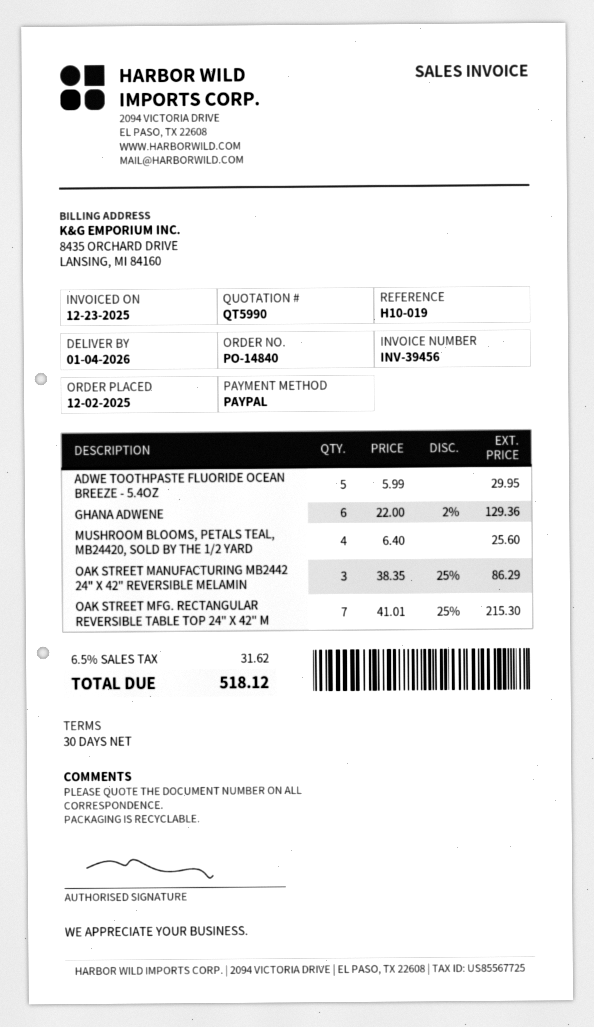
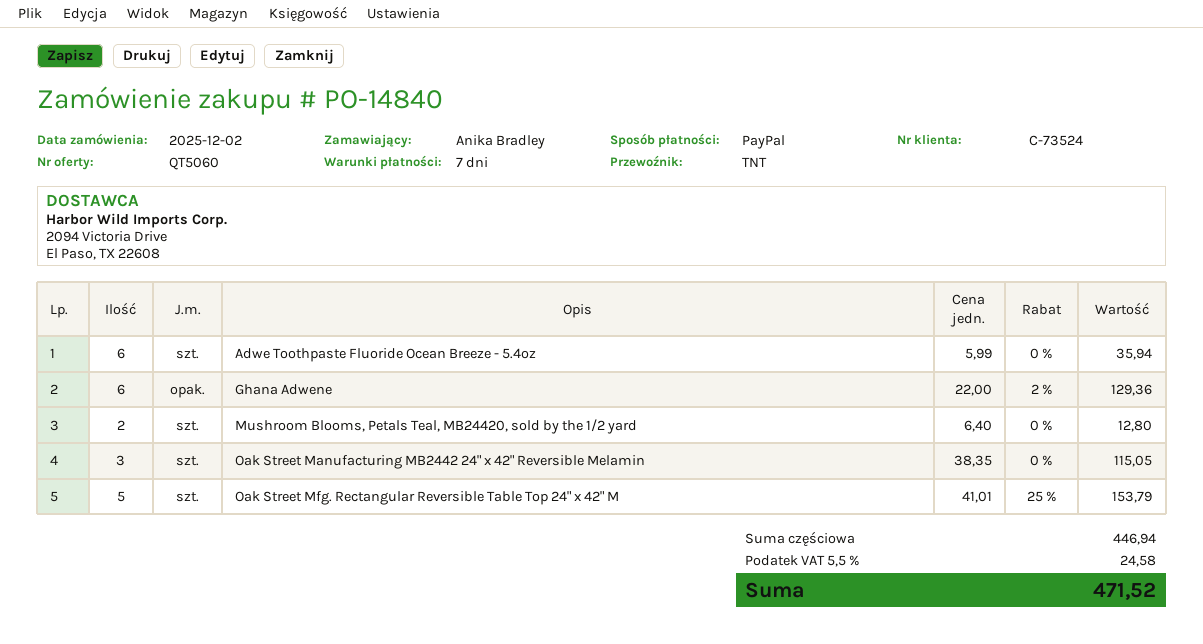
quote number: QT5990 -> QT5060
payment terms: 30 days -> 7 days
ADWE TOOTHPASTE FLUORIDE OCEAN BREEZE - 5.4OZ: 5 x 5.99 = 29.95 -> 6 x 5.99 = 35.94
MUSHROOM BLOOMS, PETALS TEAL, MB24420, SOLD BY THE 1/2 YARD: 4 x 6.40 = 25.60 -> 2 x 6.40 = 12.80
OAK STREET MANUFACTURING MB2442 24" X 42" REVERSIBLE MELAMIN: 3 x 38.35 - 25% = 86.29 -> 3 x 38.35 = 115.05
OAK STREET MFG. RECTANGULAR REVERSIBLE TABLE TOP 24" X 42" M: 7 x 41.01 - 25% = 215.30 -> 5 x 41.01 - 25% = 153.79
tax: 6.5% = 31.62 -> 5.5% = 24.58
total: 518.12 -> 471.52

